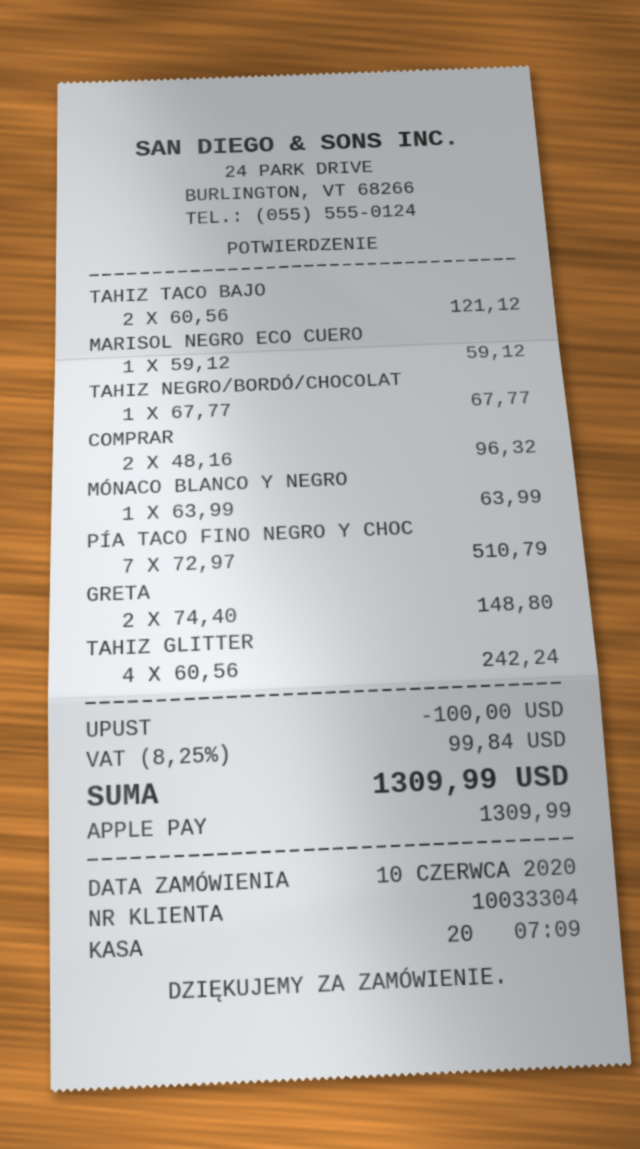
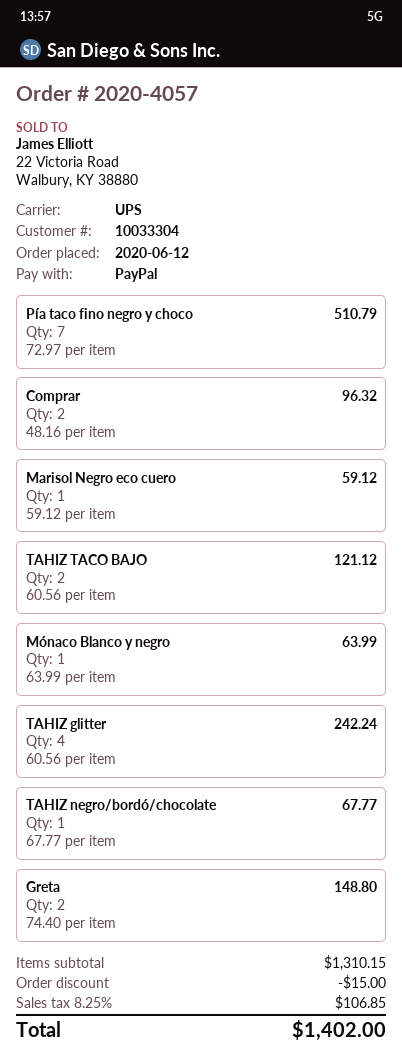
order date: 2020-06-10 -> 2020-06-12
payment method: Apple Pay -> PayPal
discount: 100.00 -> 15.00
tax: 8.25% = 99.84 -> 8.25% = 106.85
total: 1309.99 -> 1402.00

